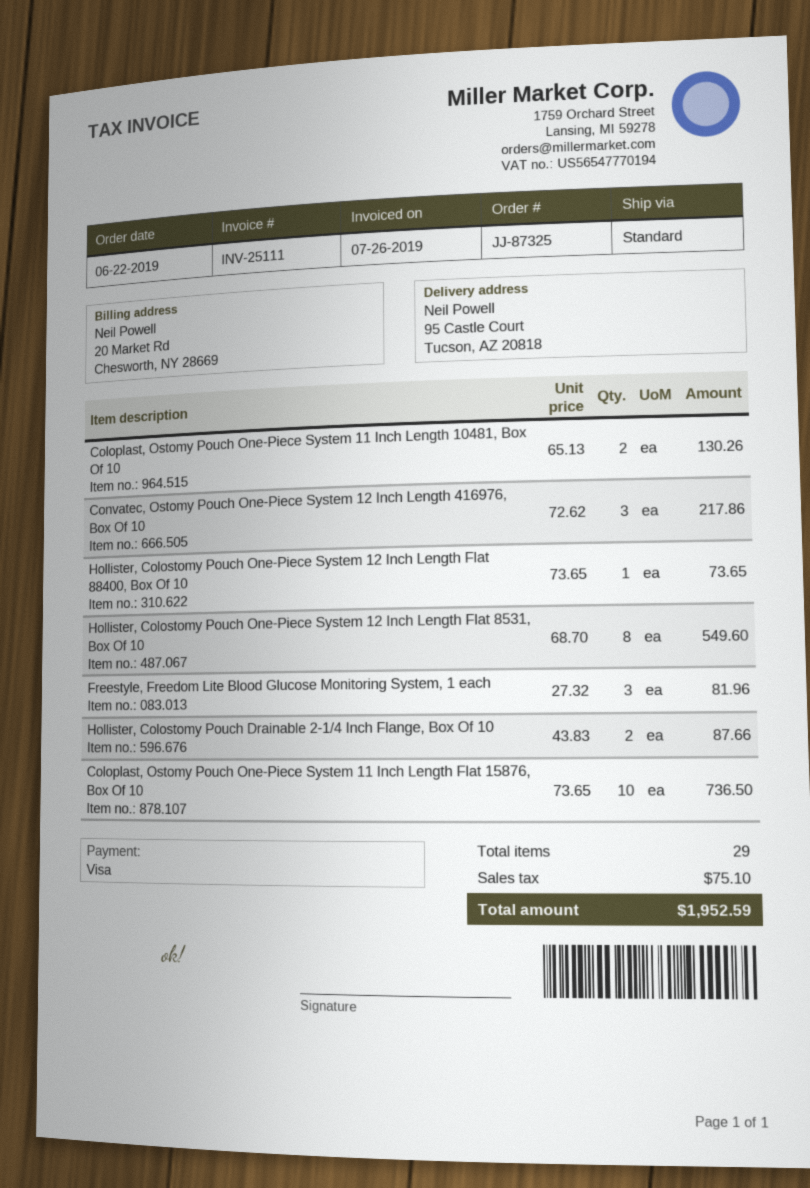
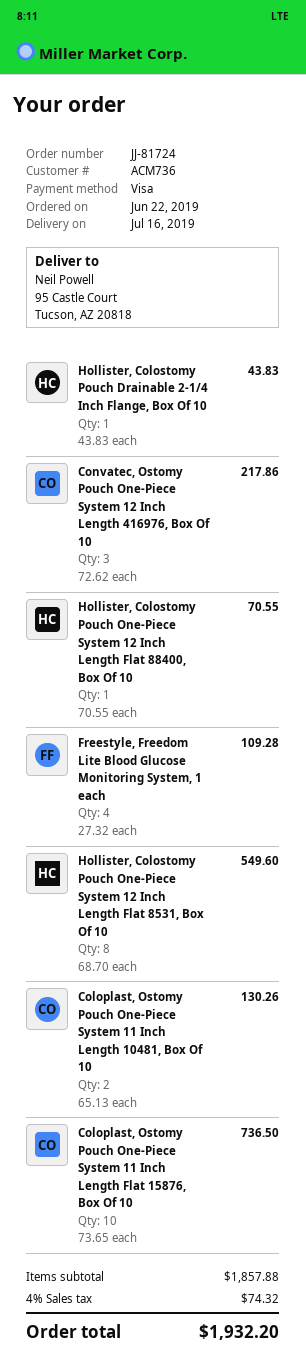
order number: JJ-87325 -> JJ-81724
Hollister, Colostomy Pouch One-Piece System 12 Inch Length Flat 88400, Box Of 10: 1 x 73.65 = 73.65 -> 1 x 70.55 = 70.55
Freestyle, Freedom Lite Blood Glucose Monitoring System, 1 each: 3 x 27.32 = 81.96 -> 4 x 27.32 = 109.28
Hollister, Colostomy Pouch Drainable 2-1/4 Inch Flange, Box Of 10: 2 x 43.83 = 87.66 -> 1 x 43.83 = 43.83
tax: 75.10 -> 74.32
total: 1952.59 -> 1932.20

